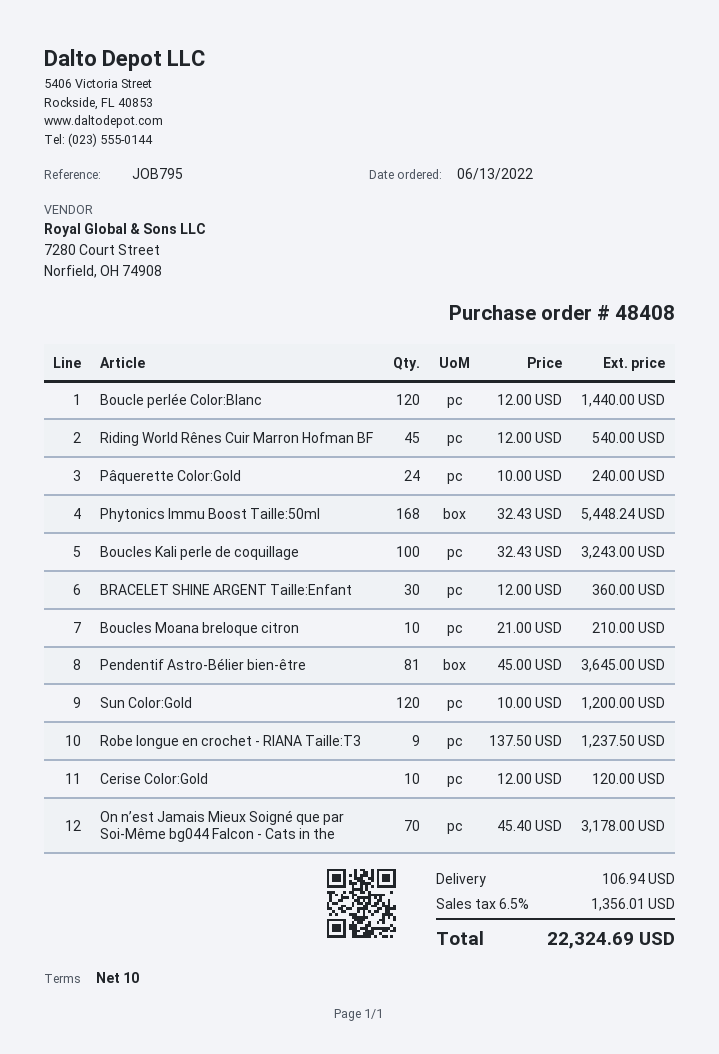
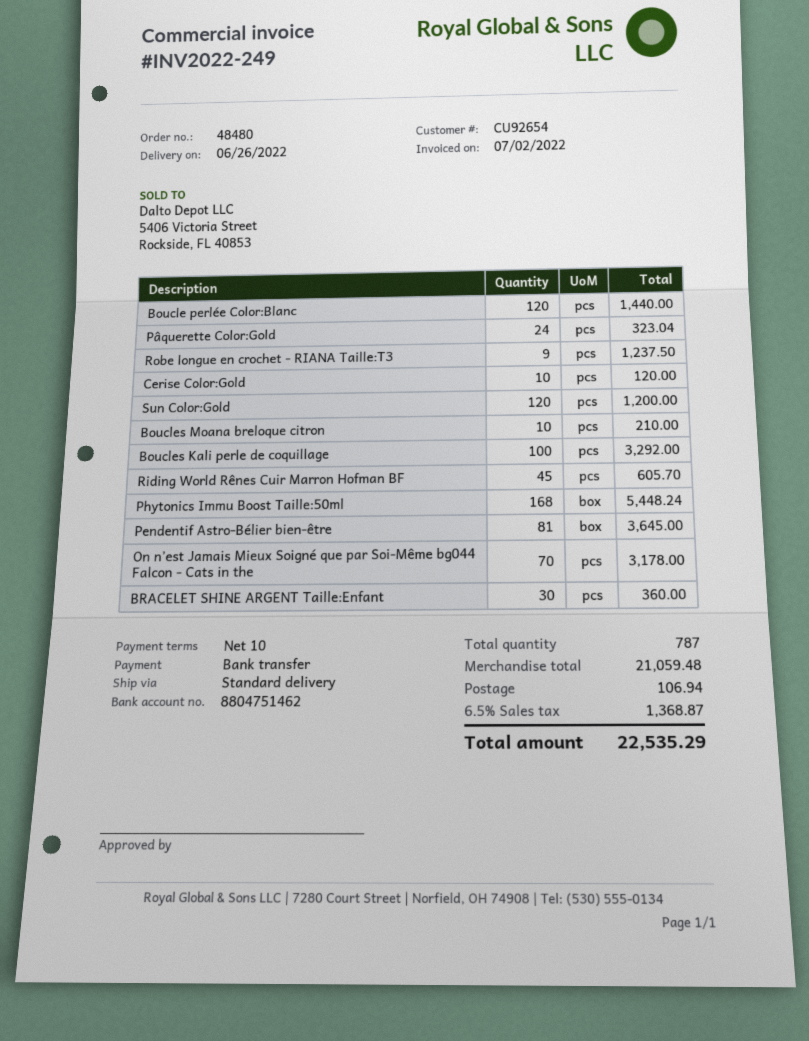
order number: 48408 -> 48480
Riding World Rênes Cuir Marron Hofman BF: 45 for 540.00 -> 45 for 605.70
Pâquerette Color:Gold: 24 for 240.00 -> 24 for 323.04
Boucles Kali perle de coquillage: 100 for 3243.00 -> 100 for 3292.00
tax: 6.5% = 1356.01 -> 6.5% = 1368.87
total: 22324.69 -> 22535.29

